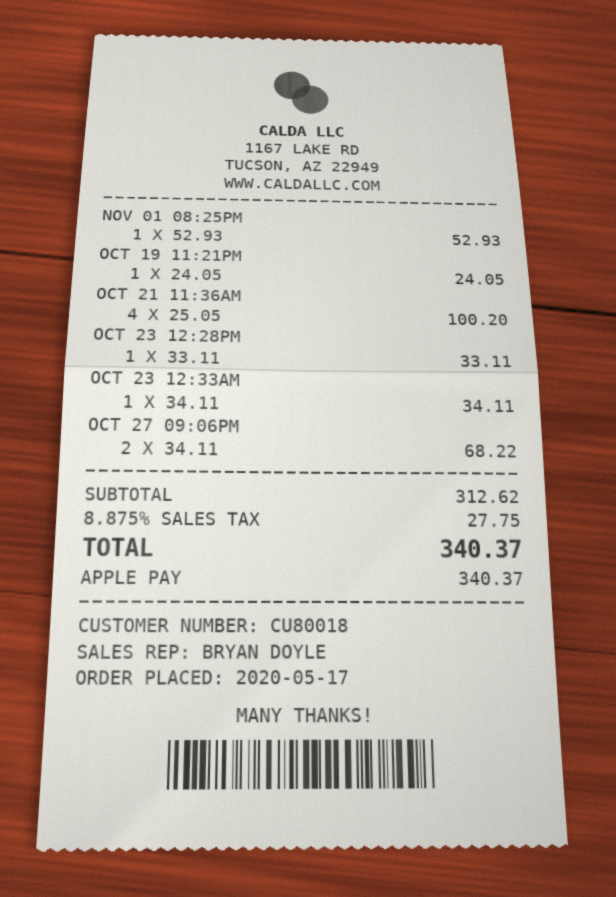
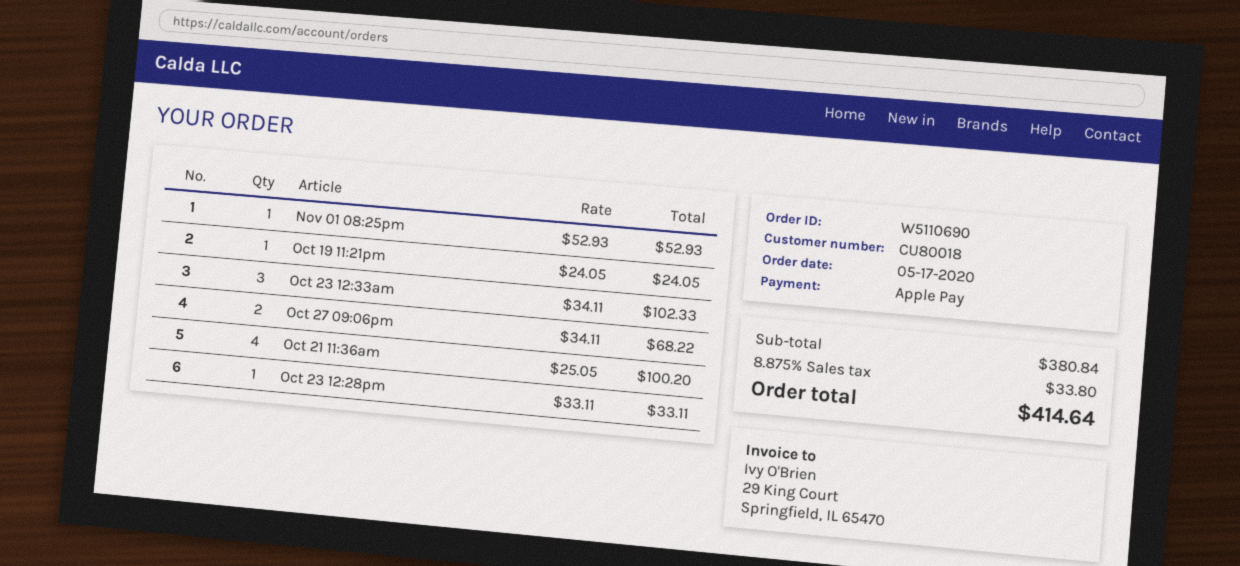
OCT 23 12:33AM: 1 x 34.11 = 34.11 -> 3 x 34.11 = 102.33
subtotal: 312.62 -> 380.84
tax: 8.875% = 27.75 -> 8.875% = 33.80
total: 340.37 -> 414.64

